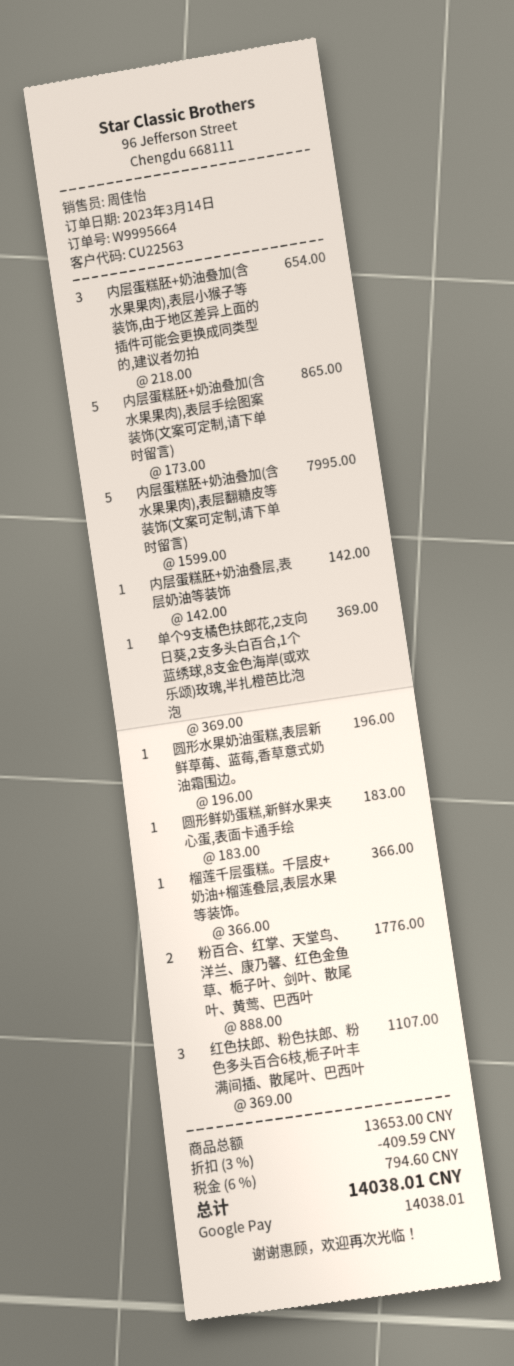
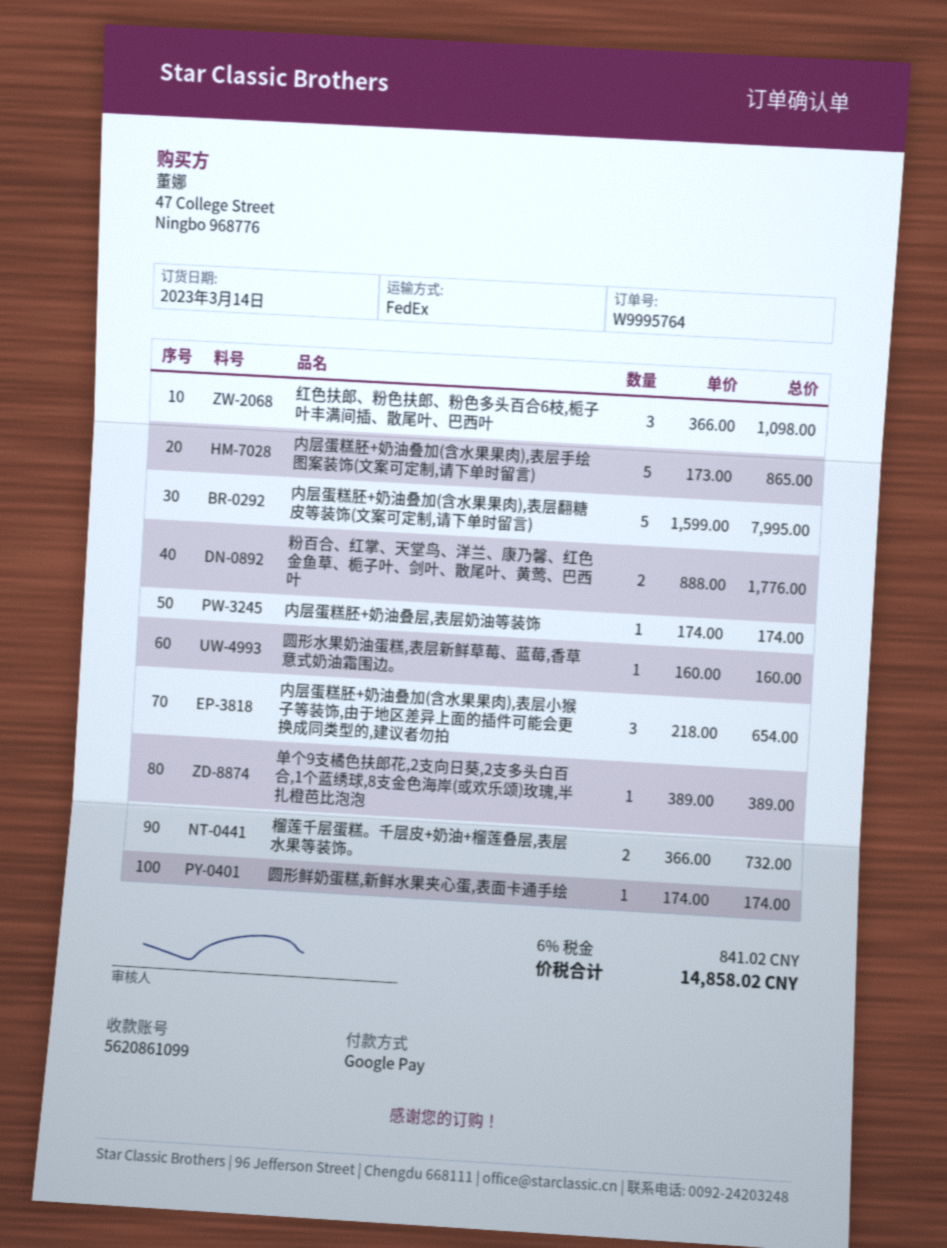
order number: W9995664 -> W9995764
内层蛋糕胚+奶油叠层,表层奶油等装饰: 1 x 142.00 = 142.00 -> 1 x 174.00 = 174.00
单个9支橘色扶郎花,2支向日葵,2支多头白百合,1个蓝绣球,8支金色海岸(或欢乐颂)玫瑰,半扎橙芭比泡泡: 1 x 369.00 = 369.00 -> 1 x 389.00 = 389.00
圆形水果奶油蛋糕,表层新鲜草莓、蓝莓,香草意式奶油霜围边。: 1 x 196.00 = 196.00 -> 1 x 160.00 = 160.00
圆形鲜奶蛋糕,新鲜水果夹心蛋,表面卡通手绘: 1 x 183.00 = 183.00 -> 1 x 174.00 = 174.00
榴莲千层蛋糕。千层皮+奶油+榴莲叠层,表层水果等装饰。: 1 x 366.00 = 366.00 -> 2 x 366.00 = 732.00
红色扶郎、粉色扶郎、粉色多头百合6枝,栀子叶丰满间插、散尾叶、巴西叶: 3 x 369.00 = 1107.00 -> 3 x 366.00 = 1098.00
discount: 3% = 409.59 -> none
tax: 6% = 794.60 -> 6% = 841.02
total: 14038.01 -> 14858.02

